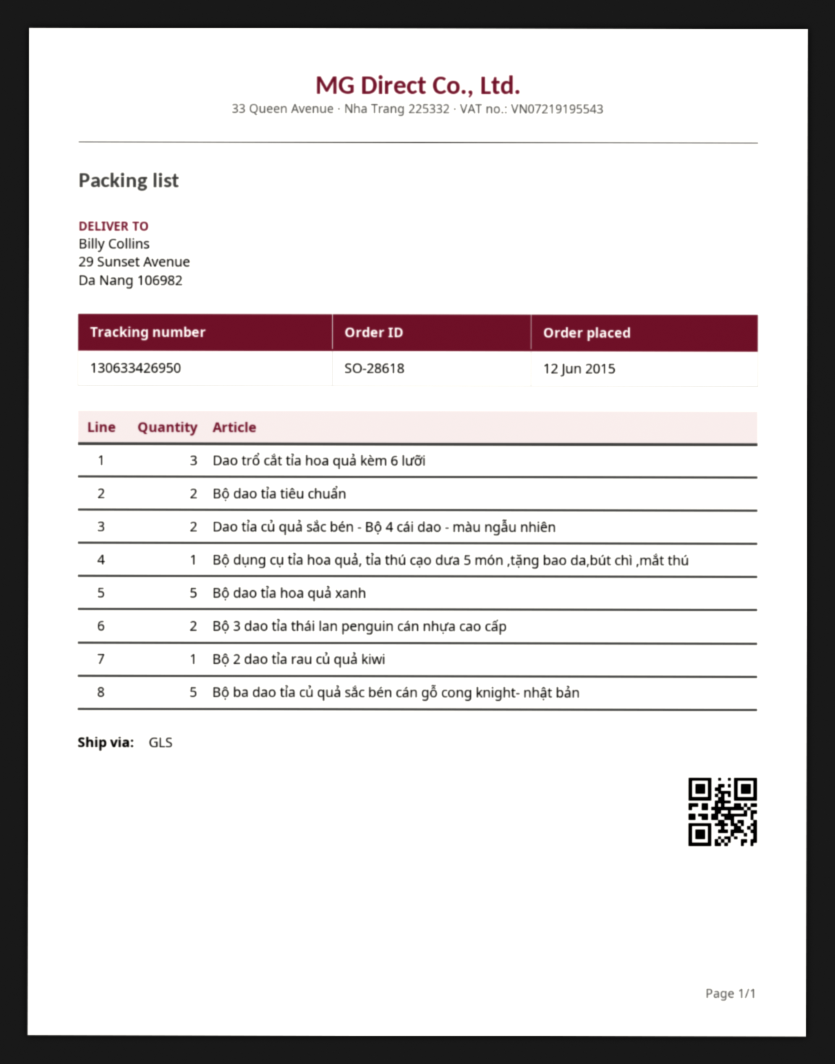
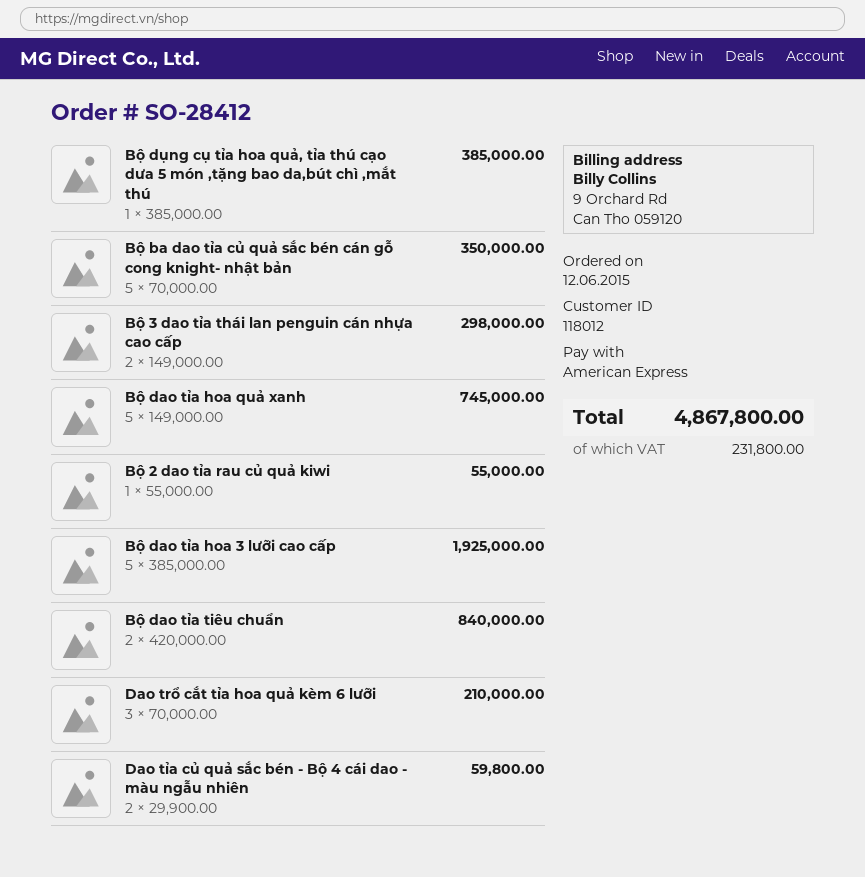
order number: SO-28618 -> SO-28412
Bộ dao tỉa hoa 3 lưỡi cao cấp: none -> 5

